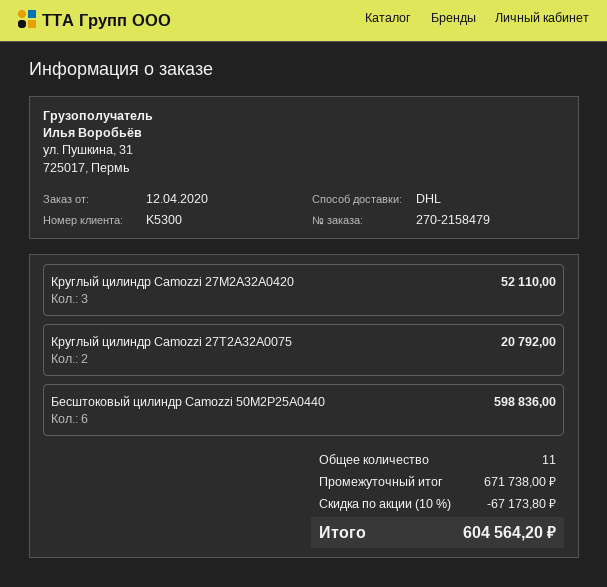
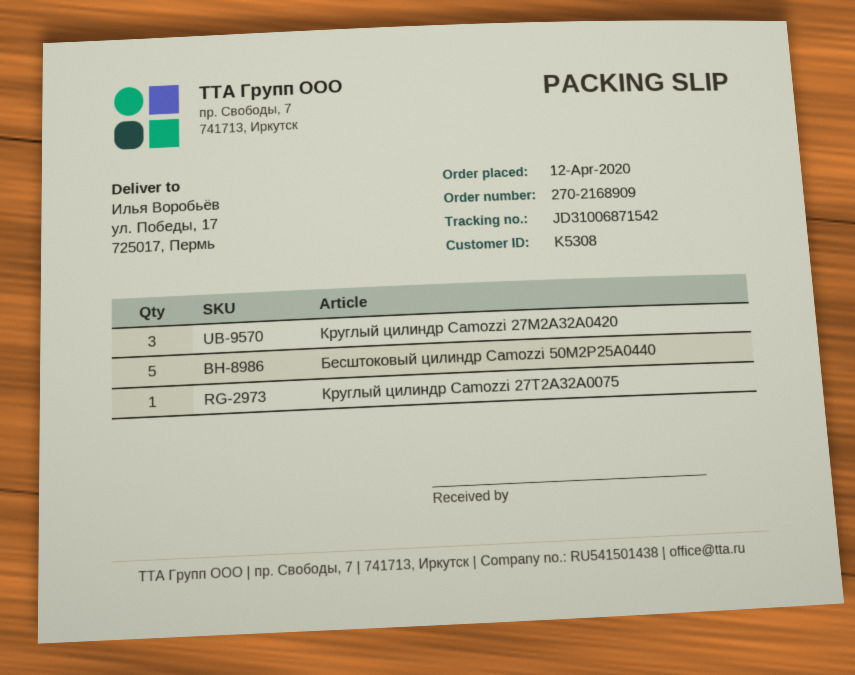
order number: 270-2158479 -> 270-2168909
customer number: K5300 -> K5308
ship to: ул. Пушкина, 31, 725017, Пермь -> ул. Победы, 17, 725017, Пермь
Круглый цилиндр Camozzi 27T2A32A0075: 2 -> 1
Бесштоковый цилиндр Camozzi 50M2P25A0440: 6 -> 5

